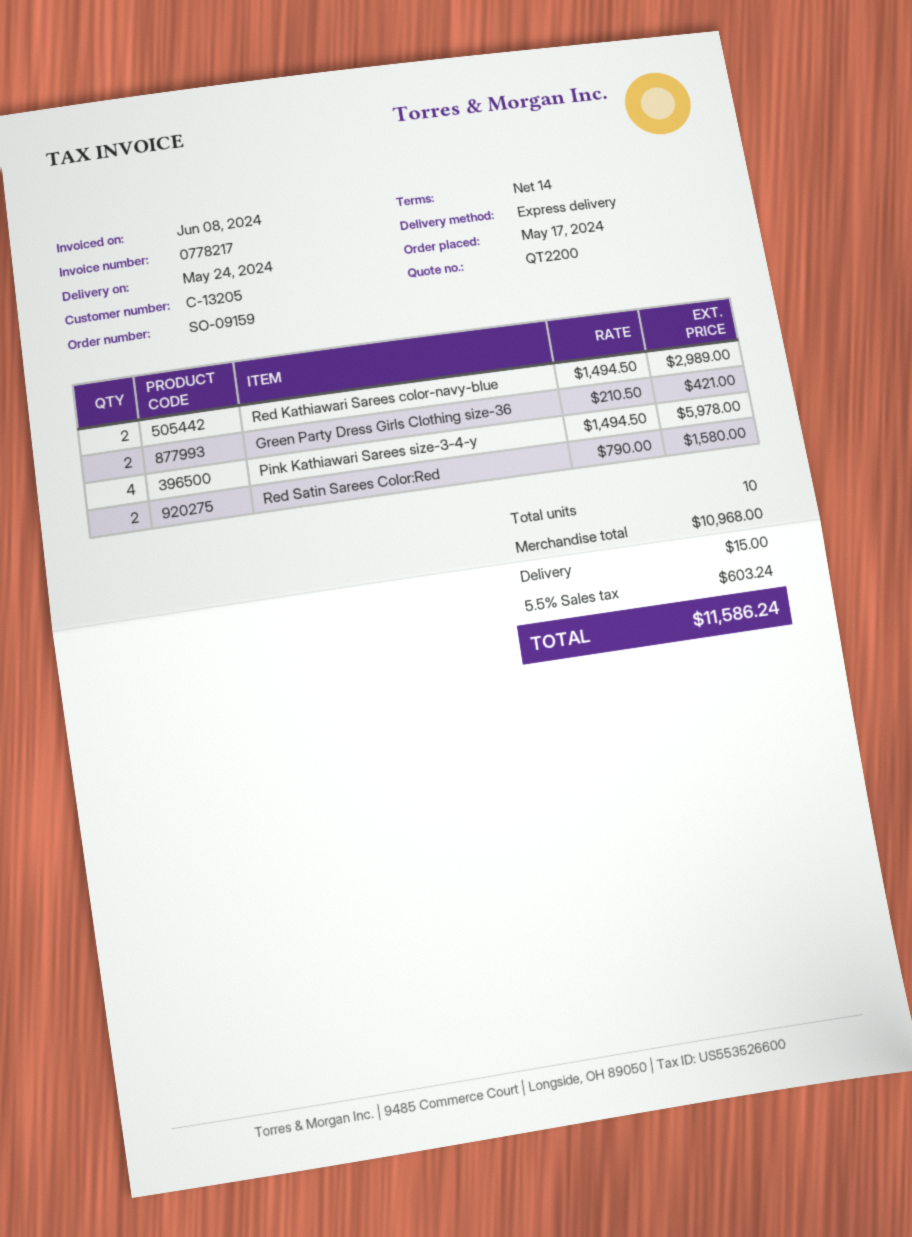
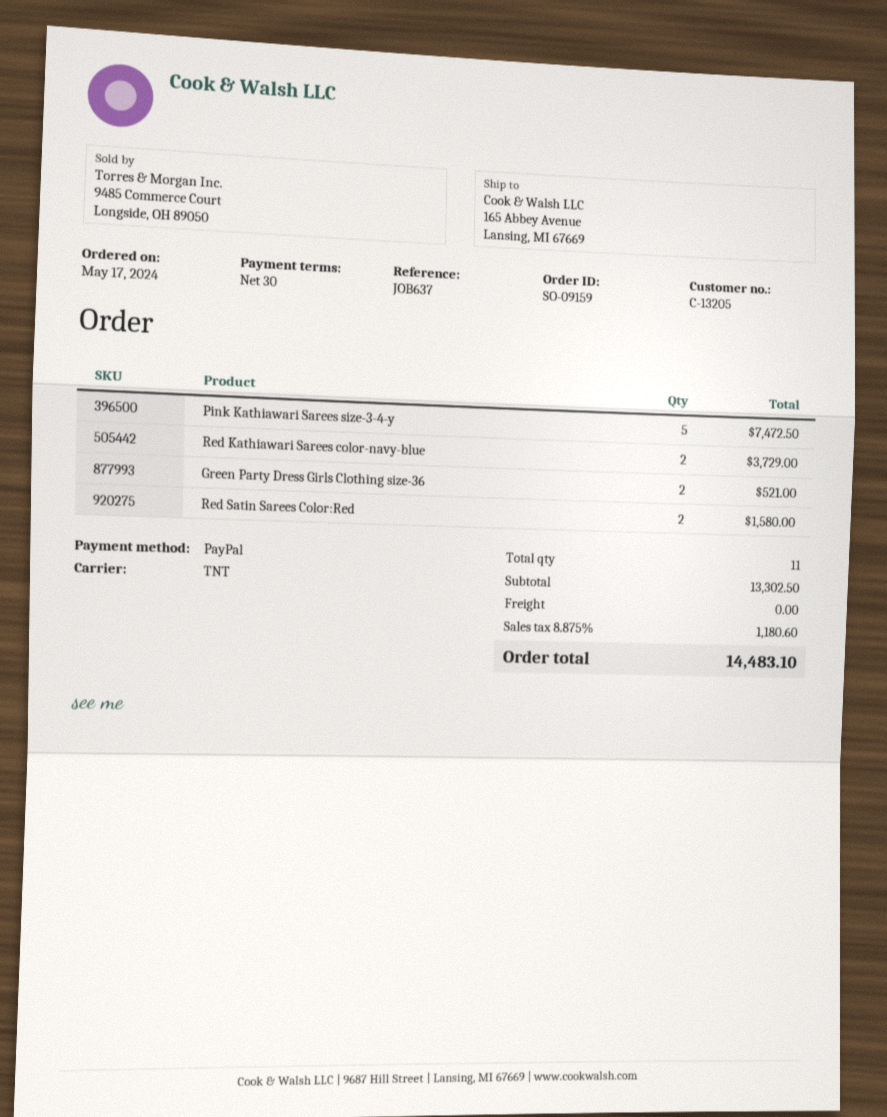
payment terms: 14 days -> 30 days
shipping method: express -> TNT
Red Kathiawari Sarees color-navy-blue: 2 for 2989.00 -> 2 for 3729.00
Green Party Dress Girls Clothing size-36: 2 for 421.00 -> 2 for 521.00
Pink Kathiawari Sarees size-3-4-y: 4 for 5978.00 -> 5 for 7472.50
total quantity: 10 -> 11
subtotal: 10968.00 -> 13302.50
shipping: 15.00 -> 0.00
tax: 5.5% = 603.24 -> 8.875% = 1180.60
total: 11586.24 -> 14483.10

